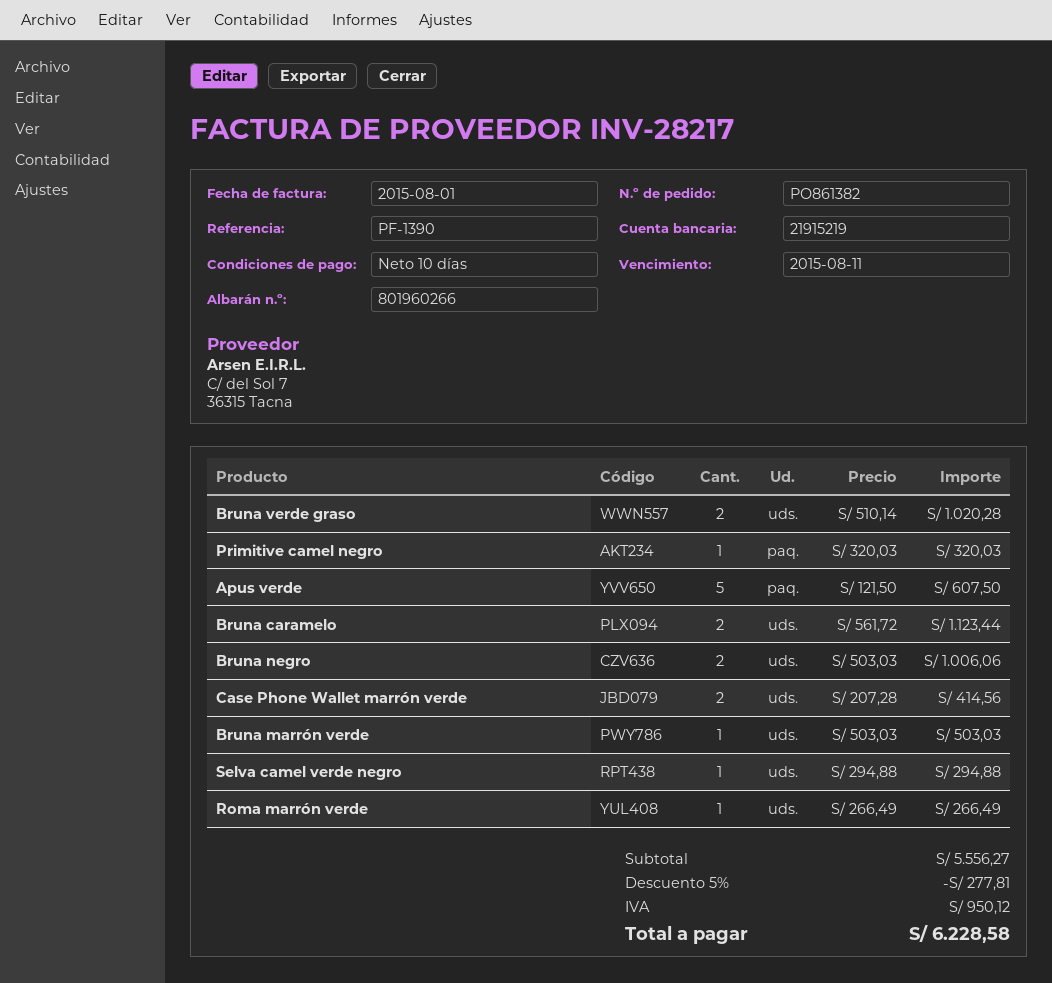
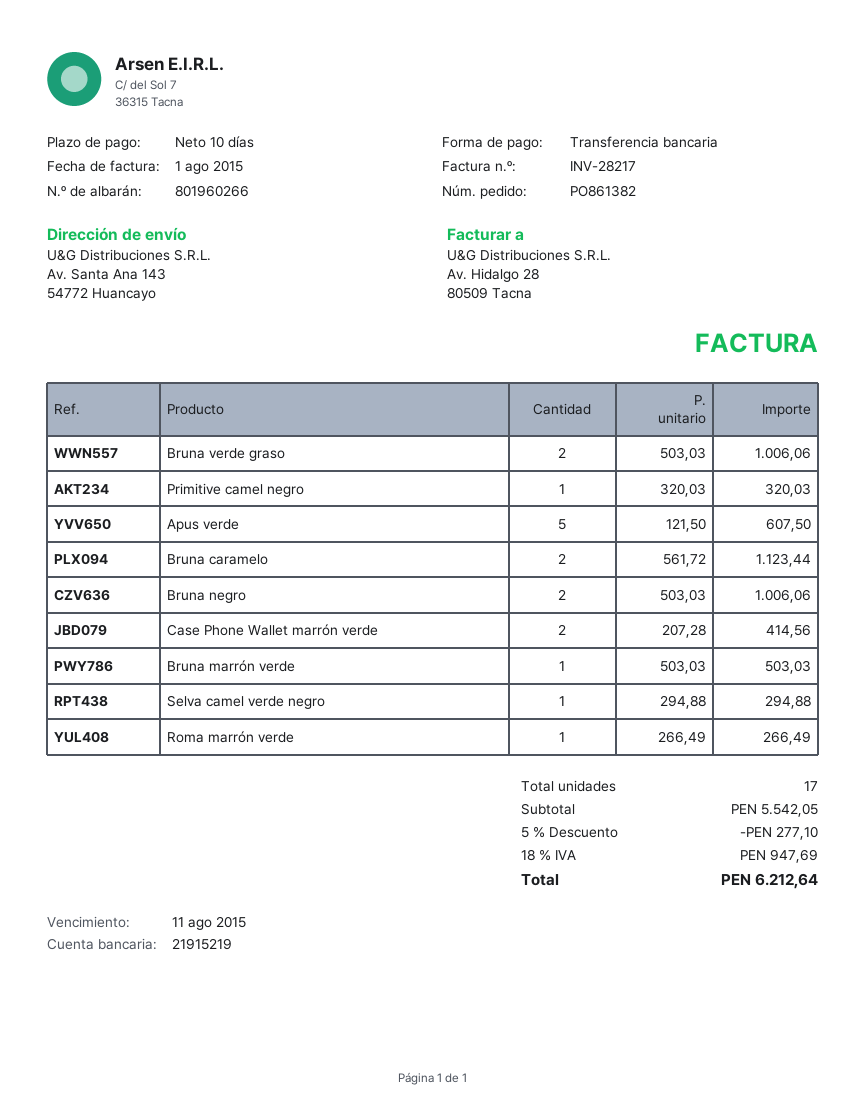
Bruna verde graso: 2 x 510.14 = 1020.28 -> 2 x 503.03 = 1006.06
subtotal: 5556.27 -> 5542.05
discount: 5% = 277.81 -> 5% = 277.10
tax: 950.12 -> 947.69
total: 6228.58 -> 6212.64

